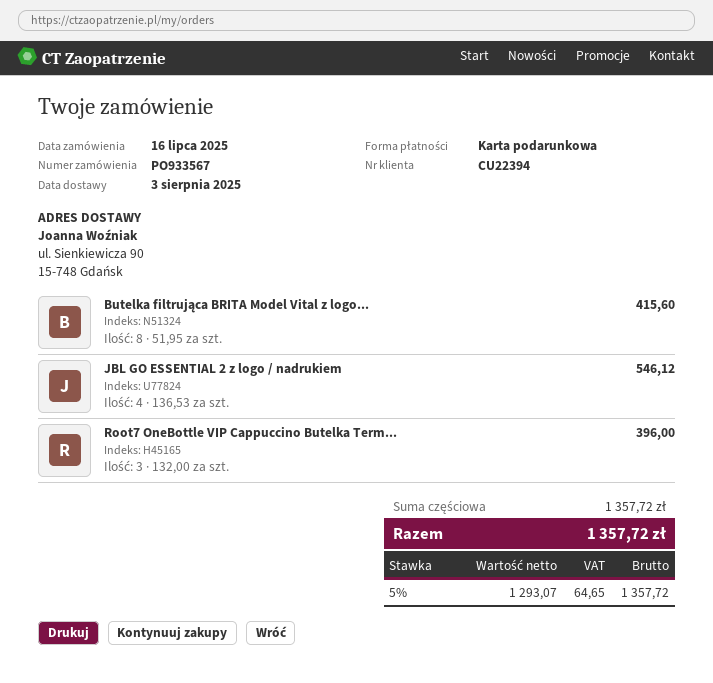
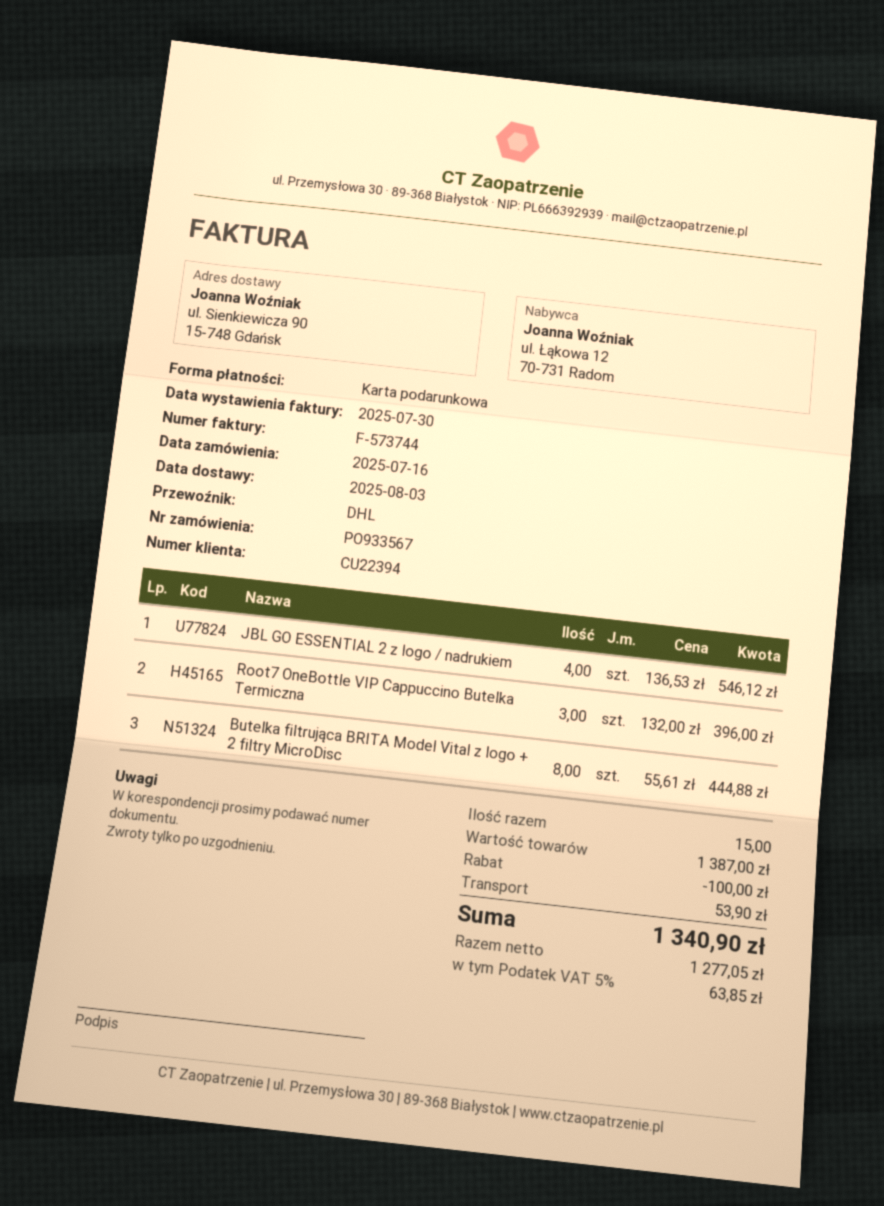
Butelka filtrująca BRITA Model Vital z logo...: 8 x 51.95 = 415.60 -> 8 x 55.61 = 444.88
subtotal: 1357.72 -> 1387.00
discount: none -> 100.00
shipping: none -> 53.90
net: 1293.07 -> 1277.05
tax: 5% = 64.65 -> 5% = 63.85
total: 1357.72 -> 1340.90

